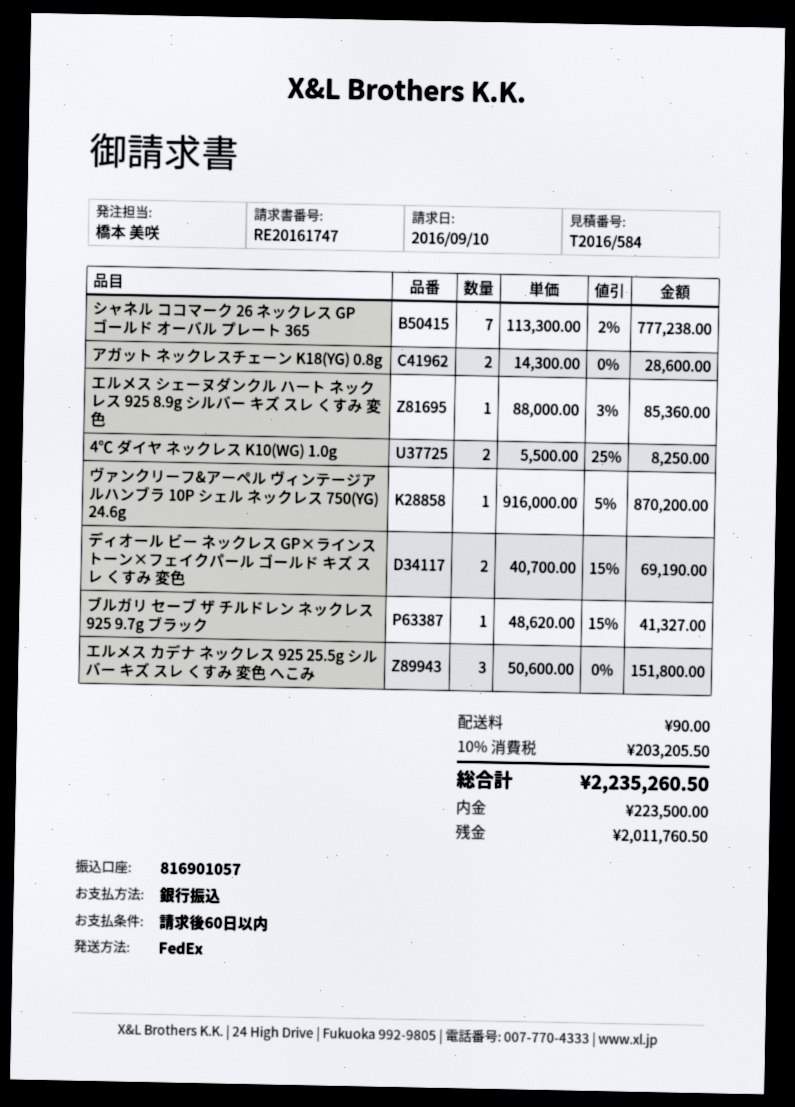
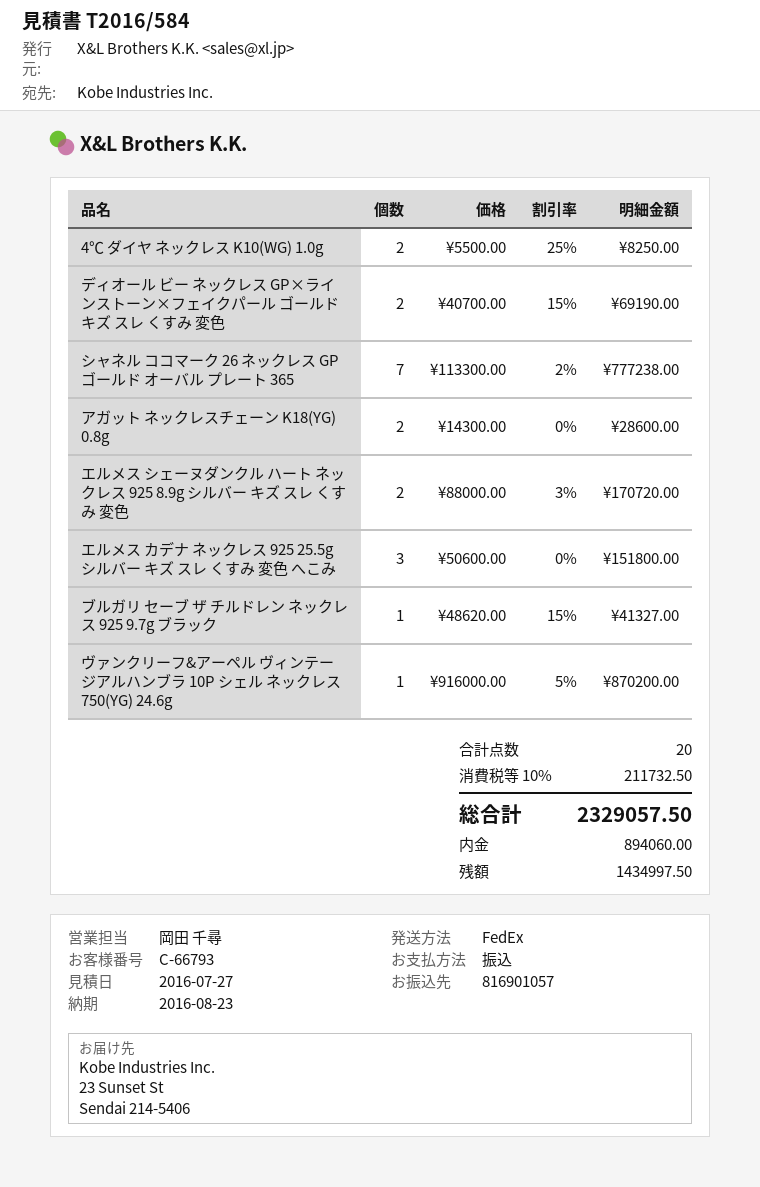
エルメス シェーヌダンクル ハート ネックレス 925 8.9g シルバー キズ スレ くすみ 変色: 1 x 88000.00 - 3% = 85360.00 -> 2 x 88000.00 - 3% = 170720.00
shipping: 90.00 -> none
tax: 10% = 203205.50 -> 10% = 211732.50
total: 2235260.50 -> 2329057.50
deposit: 223500.00 -> 894060.00
balance: 2011760.50 -> 1434997.50

